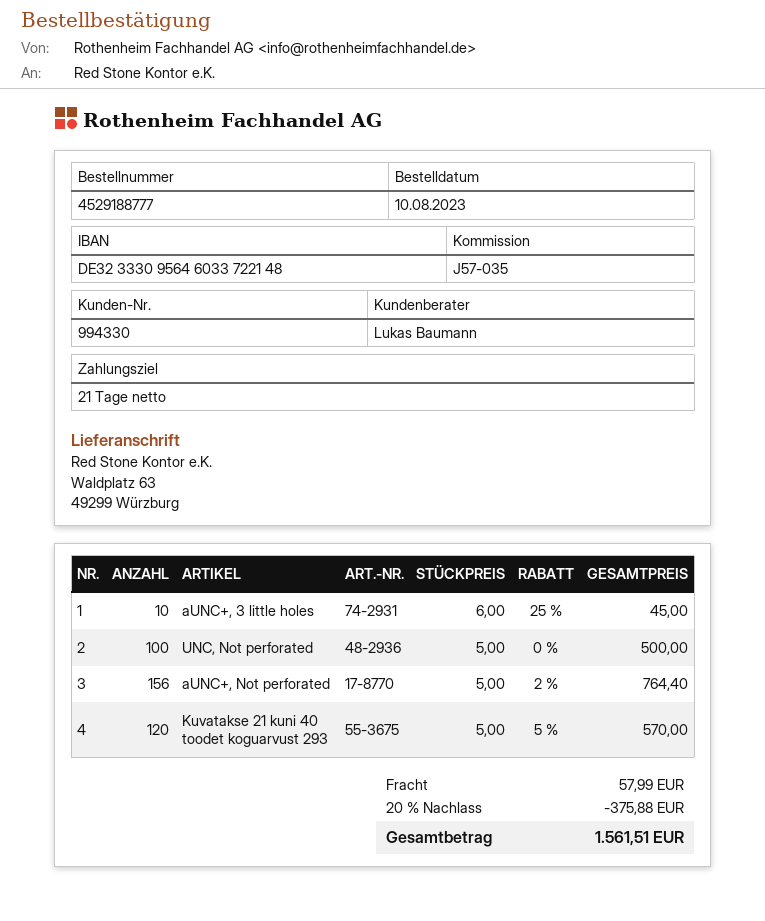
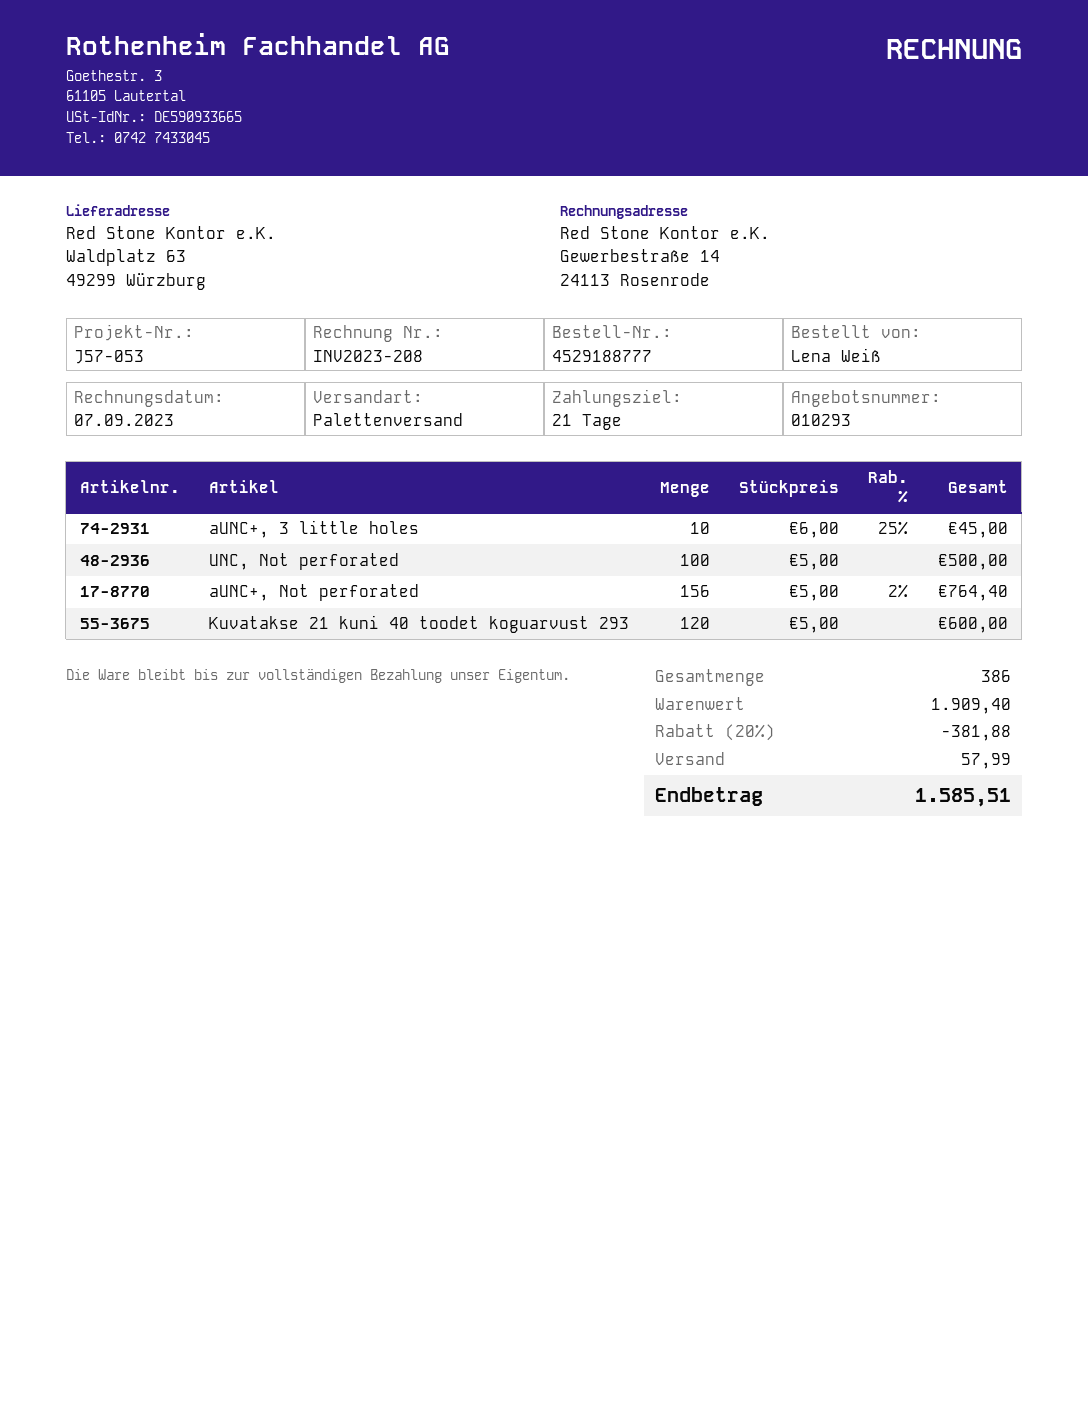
reference: J57-035 -> J57-053
Kuvatakse 21 kuni 40 toodet koguarvust 293: 120 x 5.00 - 5% = 570.00 -> 120 x 5.00 = 600.00
discount: 20% = 375.88 -> 20% = 381.88
total: 1561.51 -> 1585.51

